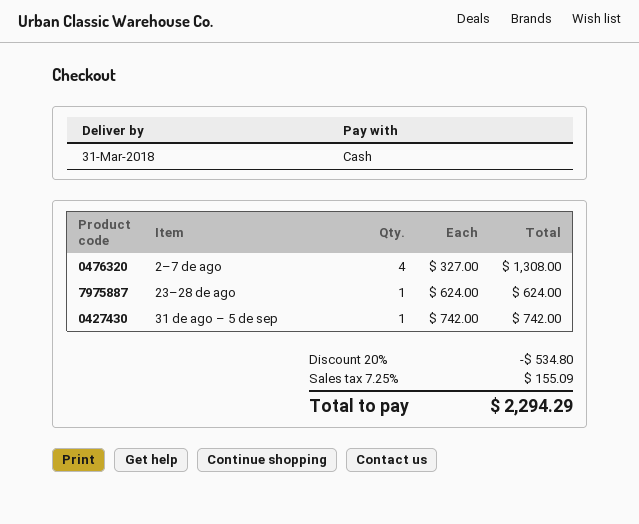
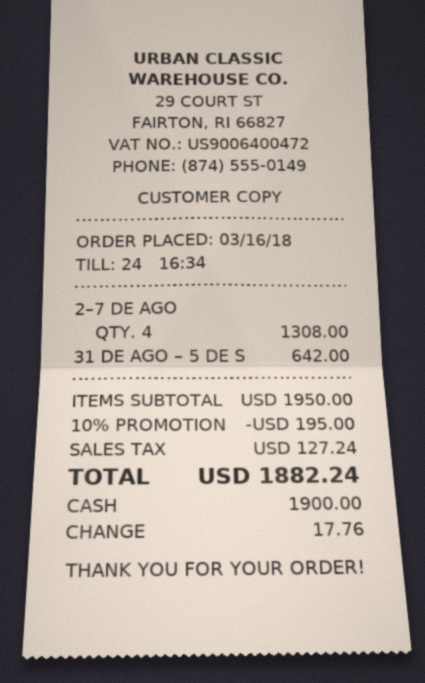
23–28 de ago: 1 for 624.00 -> none
31 de ago – 5 de sep: 1 for 742.00 -> 1 for 642.00
discount: 20% = 534.80 -> 10% = 195.00
tax: 155.09 -> 127.24
total: 2294.29 -> 1882.24

